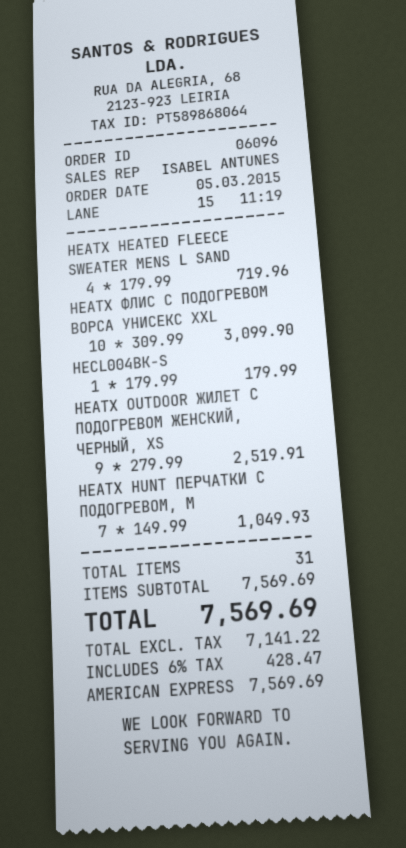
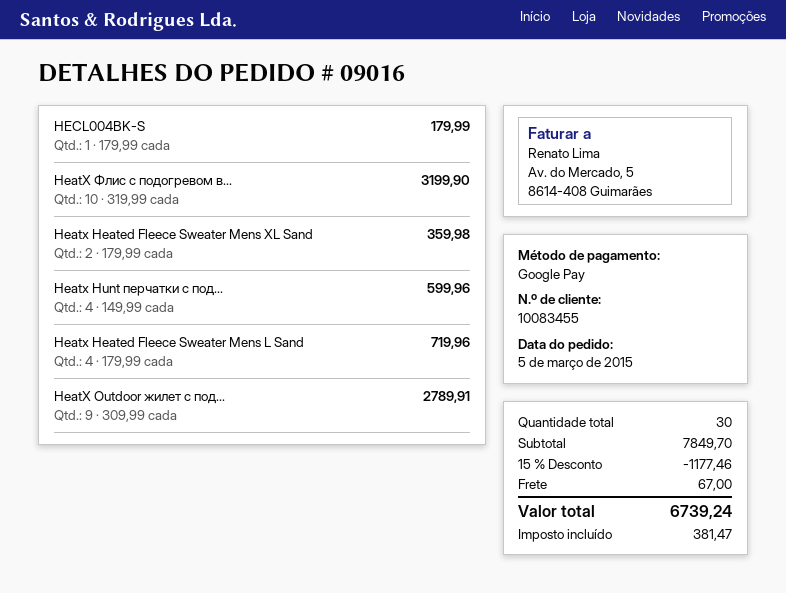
order number: 06096 -> 09016
payment method: American Express -> Google Pay
HEATX ФЛИС С ПОДОГРЕВОМ ВОРСА УНИСЕКС XXL: 10 x 309.99 = 3099.90 -> 10 x 319.99 = 3199.90
HEATX OUTDOOR ЖИЛЕТ С ПОДОГРЕВОМ ЖЕНСКИЙ, ЧЕРНЫЙ, XS: 9 x 279.99 = 2519.91 -> 9 x 309.99 = 2789.91
HEATX HUNT ПЕРЧАТКИ С ПОДОГРЕВОМ, M: 7 x 149.99 = 1049.93 -> 4 x 149.99 = 599.96
Heatx Heated Fleece Sweater Mens XL Sand: none -> 2 x 179.99 = 359.98
total quantity: 31 -> 30
subtotal: 7569.69 -> 7849.70
discount: none -> 15% = 1177.46
shipping: none -> 67.00
tax: 428.47 -> 381.47
total: 7569.69 -> 6739.24

